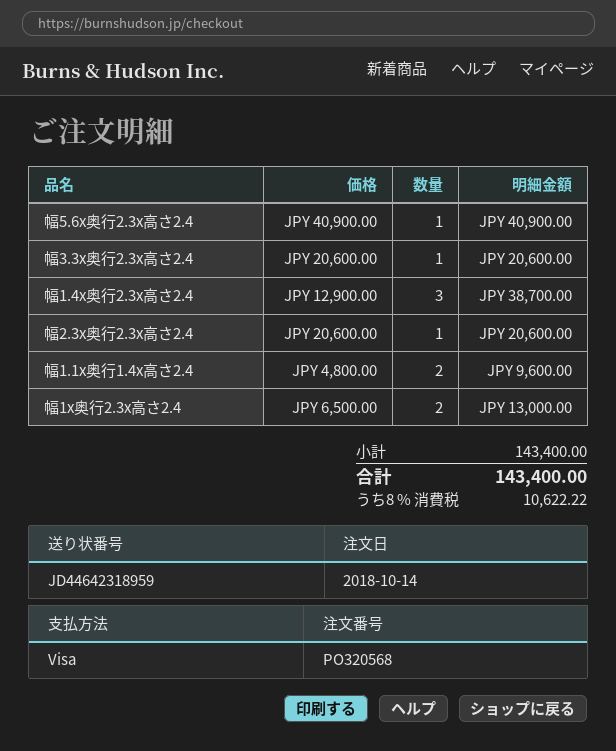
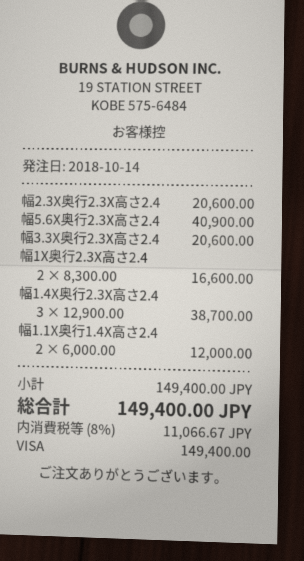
幅1.1x奥行1.4x高さ2.4: 2 x 4800.00 = 9600.00 -> 2 x 6000.00 = 12000.00
幅1x奥行2.3x高さ2.4: 2 x 6500.00 = 13000.00 -> 2 x 8300.00 = 16600.00
subtotal: 143400.00 -> 149400.00
tax: 8% = 10622.22 -> 8% = 11066.67
total: 143400.00 -> 149400.00

